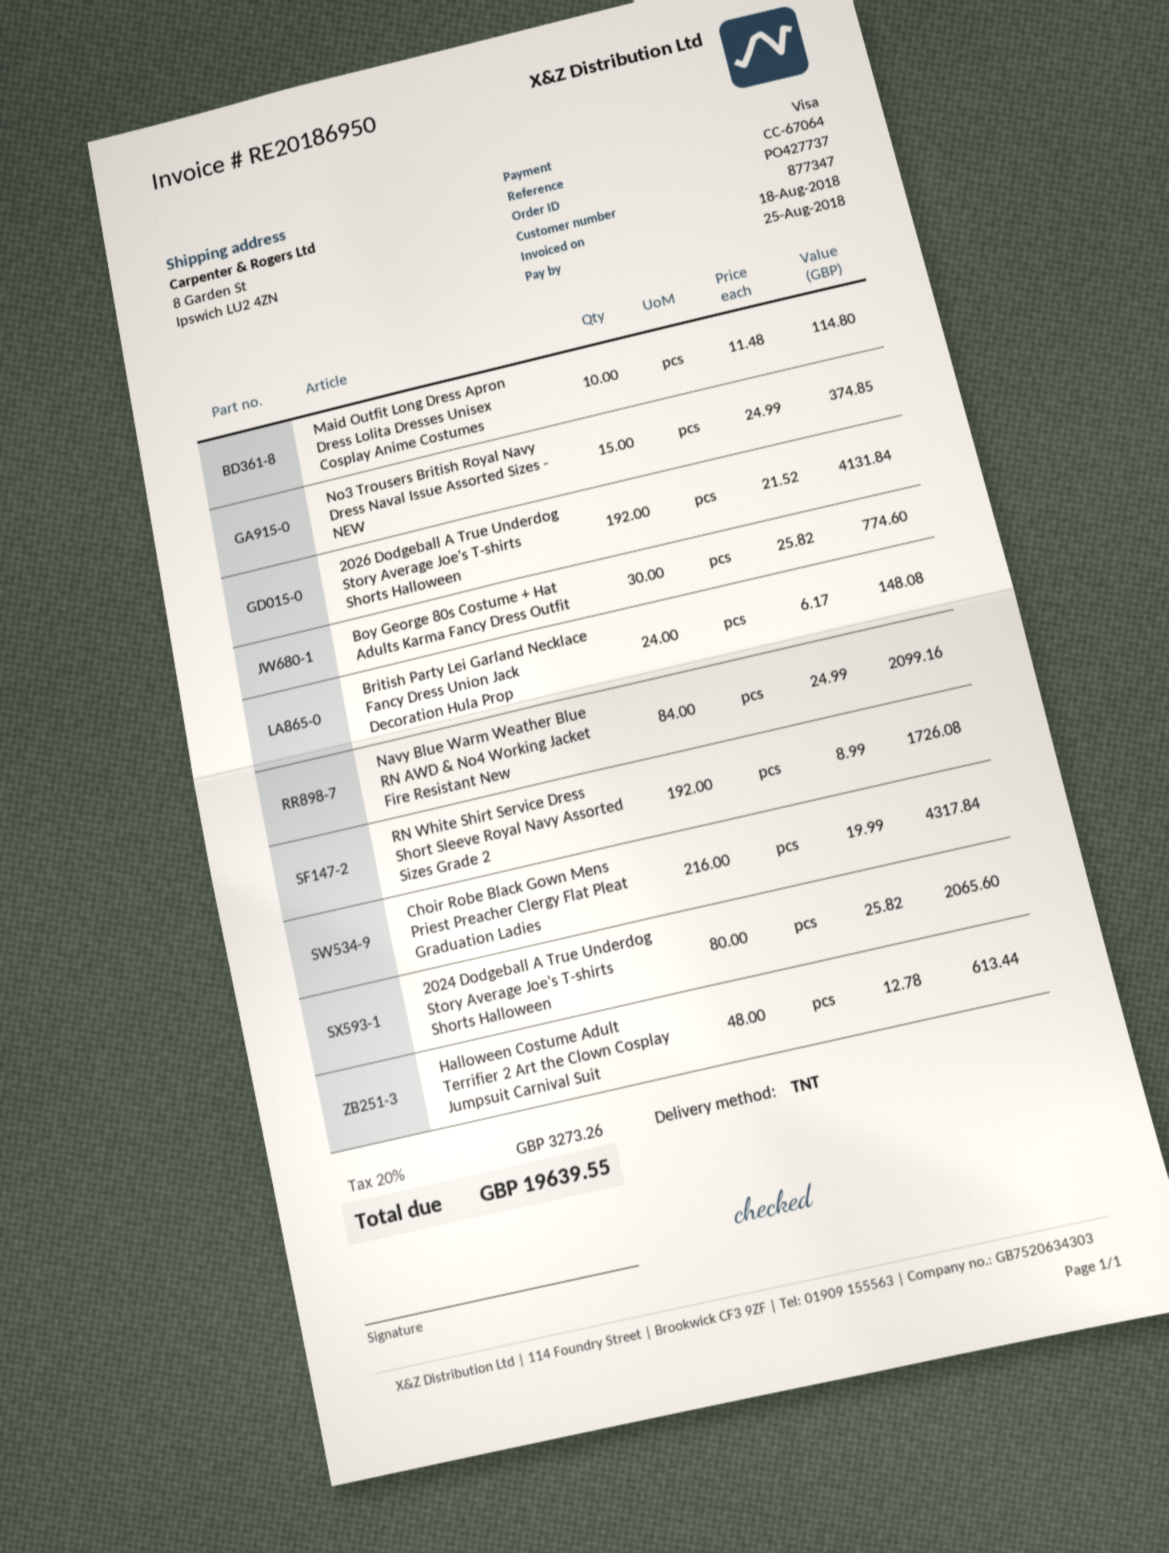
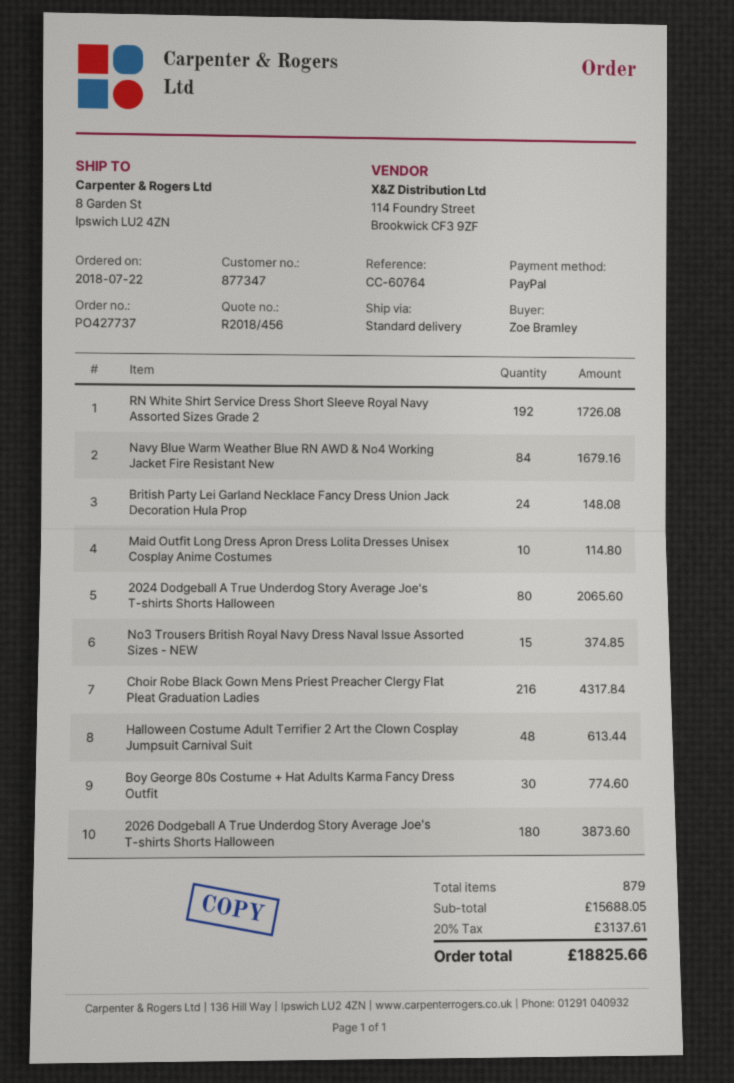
reference: CC-67064 -> CC-60764
payment method: Visa -> PayPal
shipping method: TNT -> standard
2026 Dodgeball A True Underdog Story Average Joe's T-shirts Shorts Halloween: 192 for 4131.84 -> 180 for 3873.60
Navy Blue Warm Weather Blue RN AWD & No4 Working Jacket Fire Resistant New: 84 for 2099.16 -> 84 for 1679.16
tax: 20% = 3273.26 -> 20% = 3137.61
total: 19639.55 -> 18825.66

